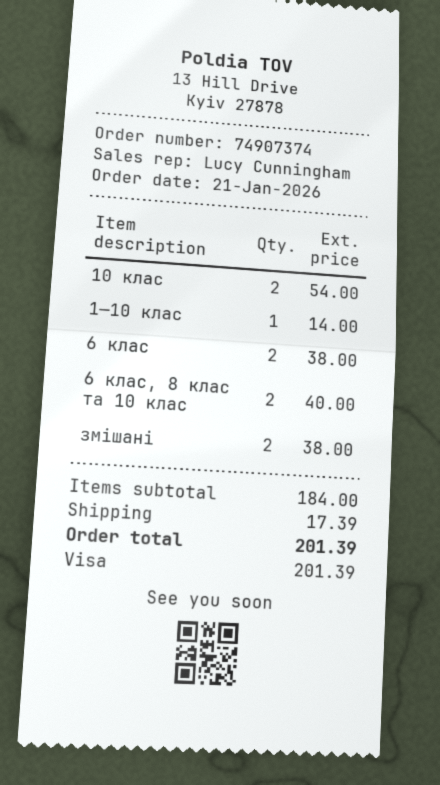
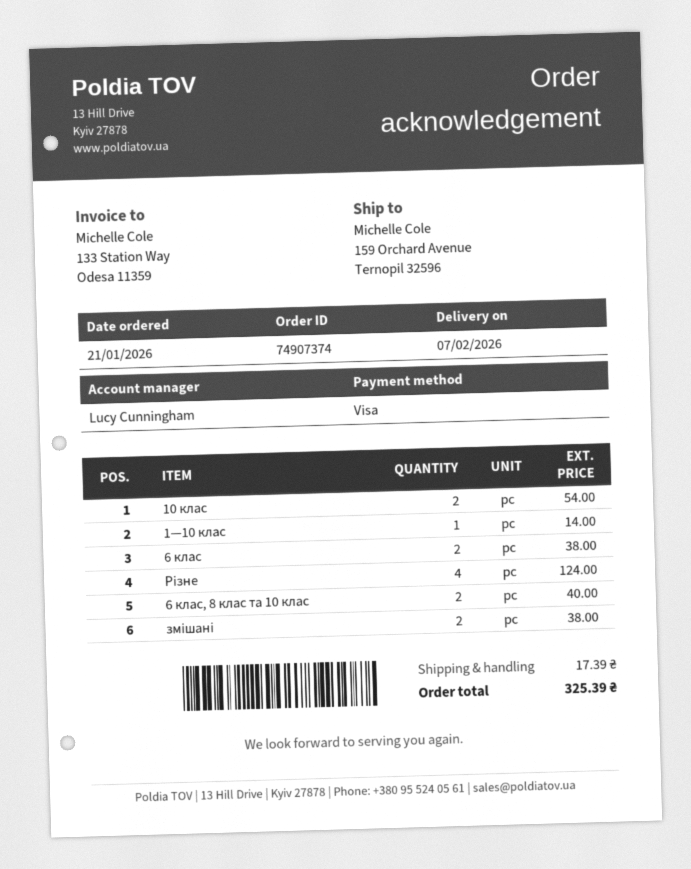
Різне: none -> 4 for 124.00
total: 201.39 -> 325.39

